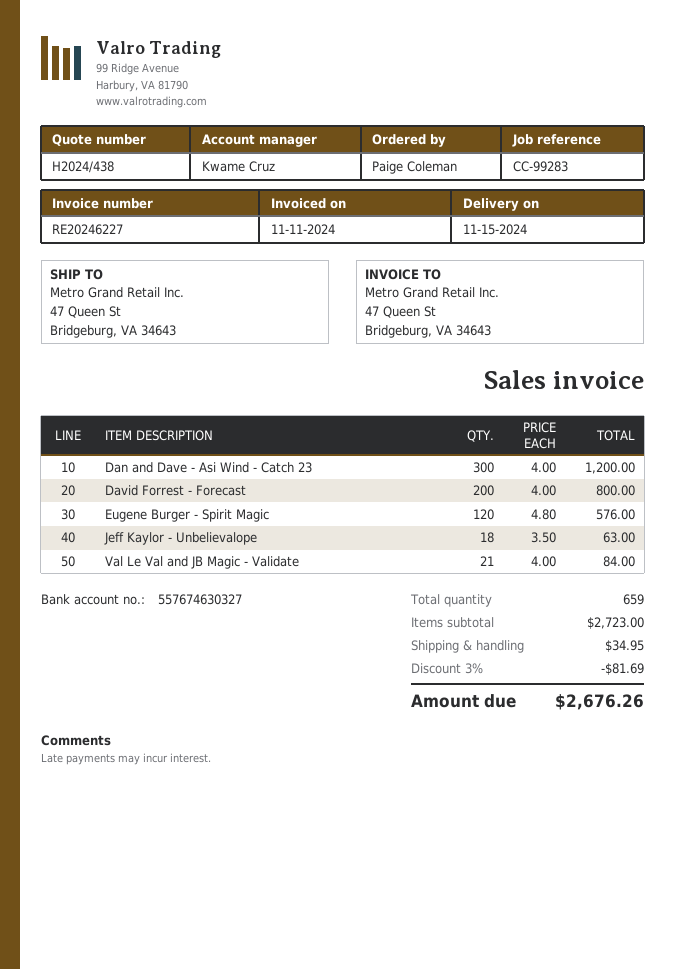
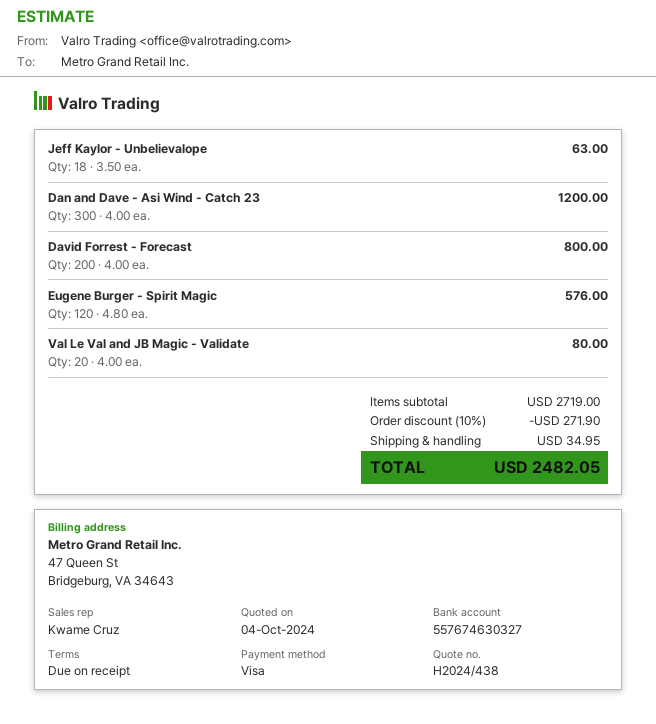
Val Le Val and JB Magic - Validate: 21 x 4.00 = 84.00 -> 20 x 4.00 = 80.00
subtotal: 2723.00 -> 2719.00
discount: 3% = 81.69 -> 10% = 271.90
total: 2676.26 -> 2482.05

